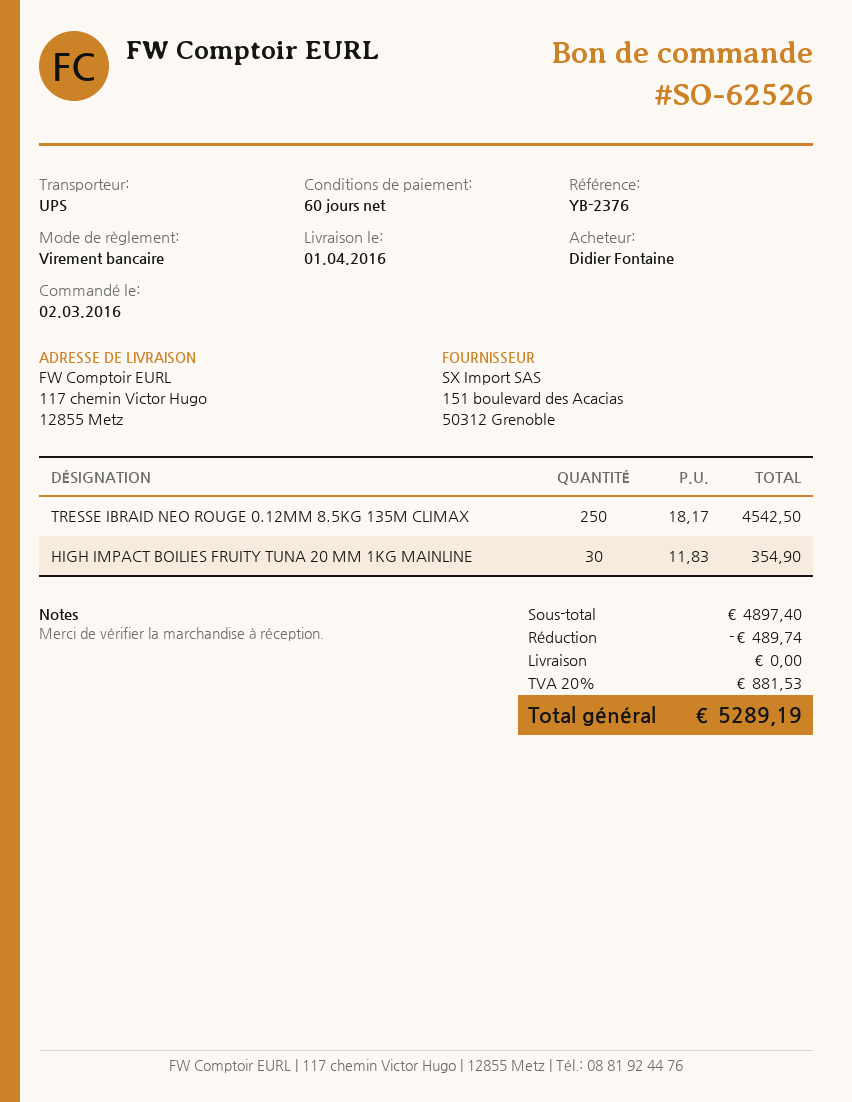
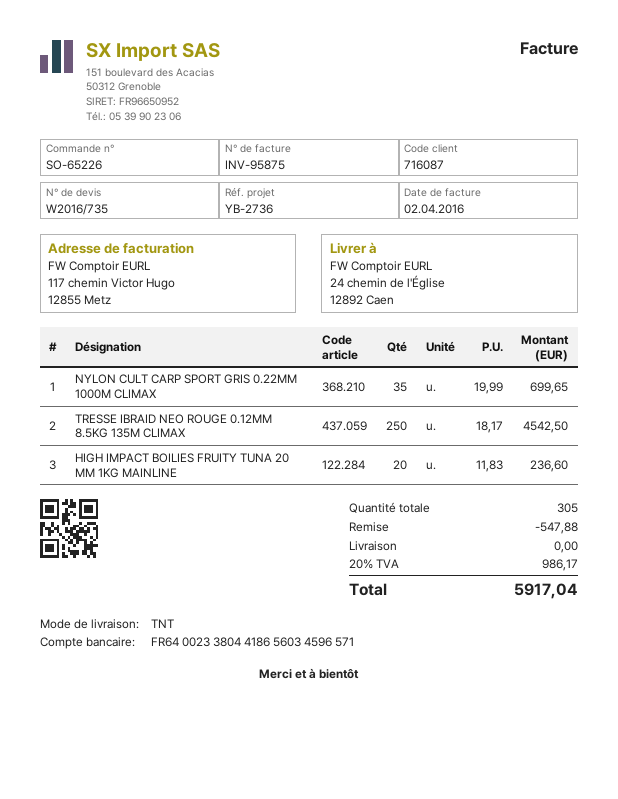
order number: SO-62526 -> SO-65226
reference: YB-2376 -> YB-2736
shipping method: UPS -> TNT
ship to: 117 chemin Victor Hugo, 12855 Metz -> 24 chemin de l'Église, 12892 Caen
HIGH IMPACT BOILIES FRUITY TUNA 20 MM 1KG MAINLINE: 30 x 11.83 = 354.90 -> 20 x 11.83 = 236.60
NYLON CULT CARP SPORT GRIS 0.22MM 1000M CLIMAX: none -> 35 x 19.99 = 699.65
discount: 489.74 -> 547.88
tax: 20% = 881.53 -> 20% = 986.17
total: 5289.19 -> 5917.04

